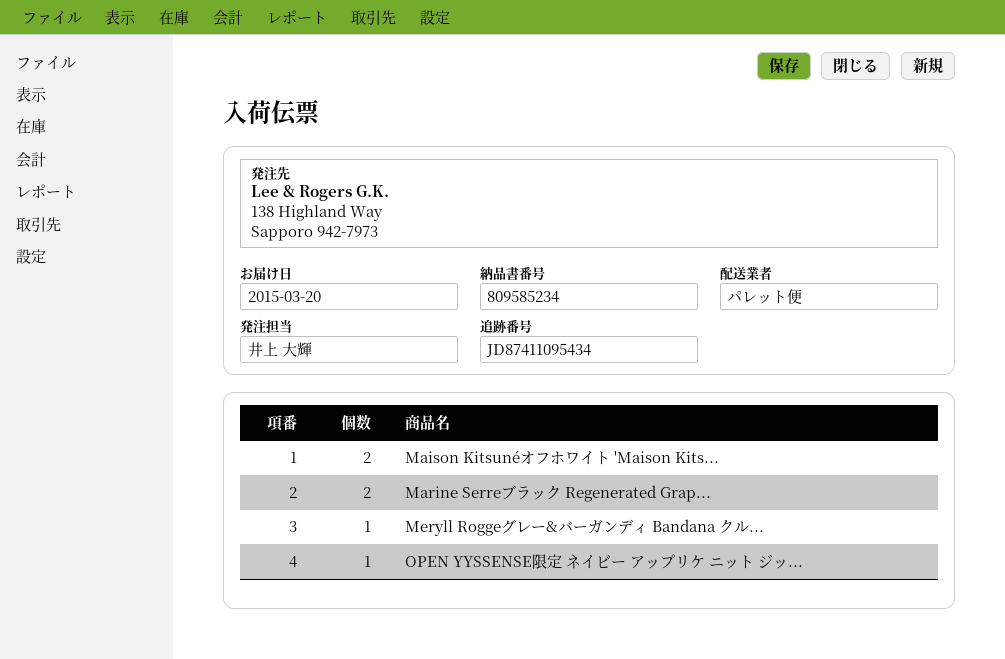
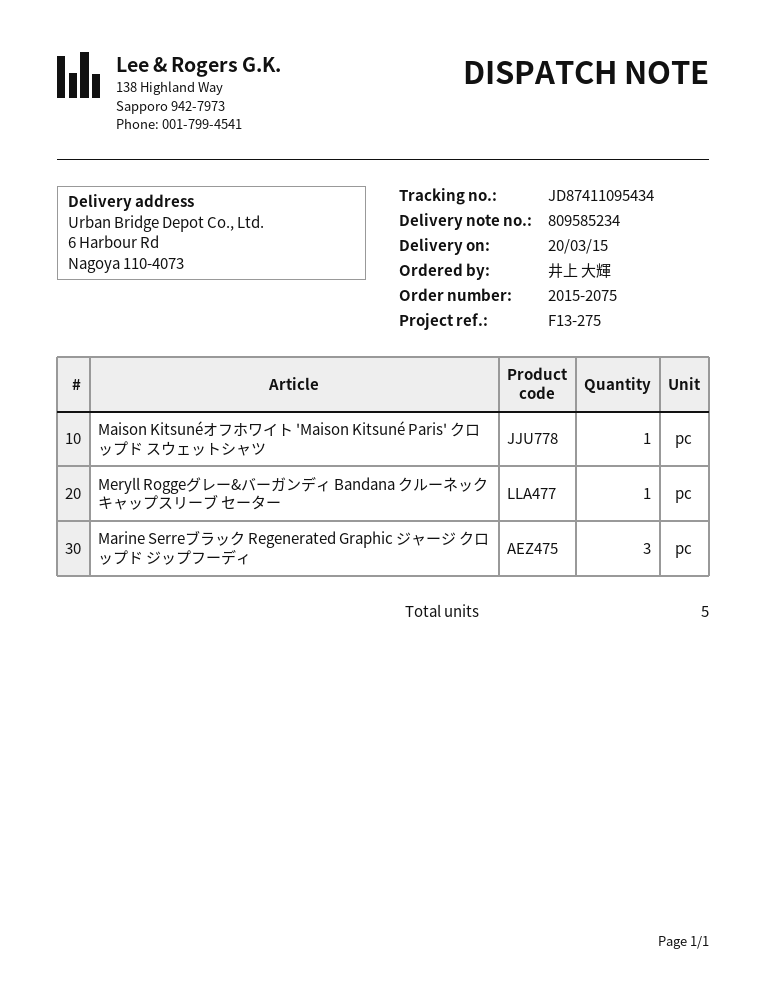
Maison Kitsunéオフホワイト 'Maison Kits...: 2 -> 1
Marine Serreブラック Regenerated Grap...: 2 -> 3
OPEN YYSSENSE限定 ネイビー アップリケ ニット ジッ...: 1 -> none

